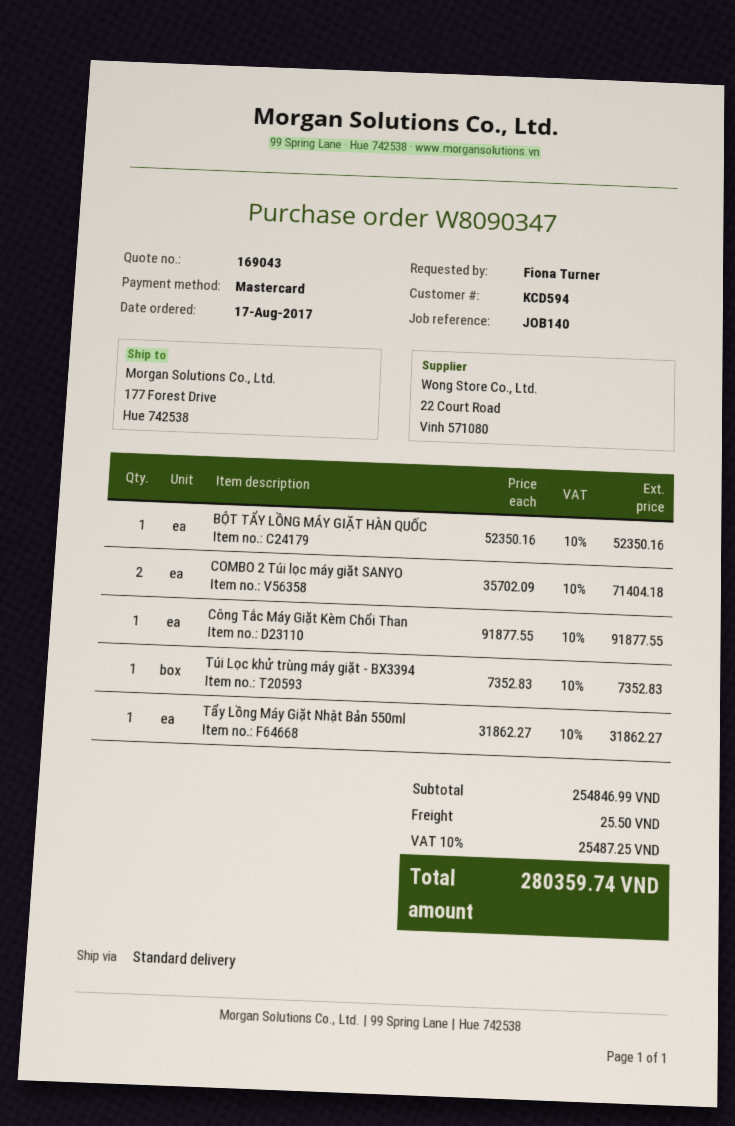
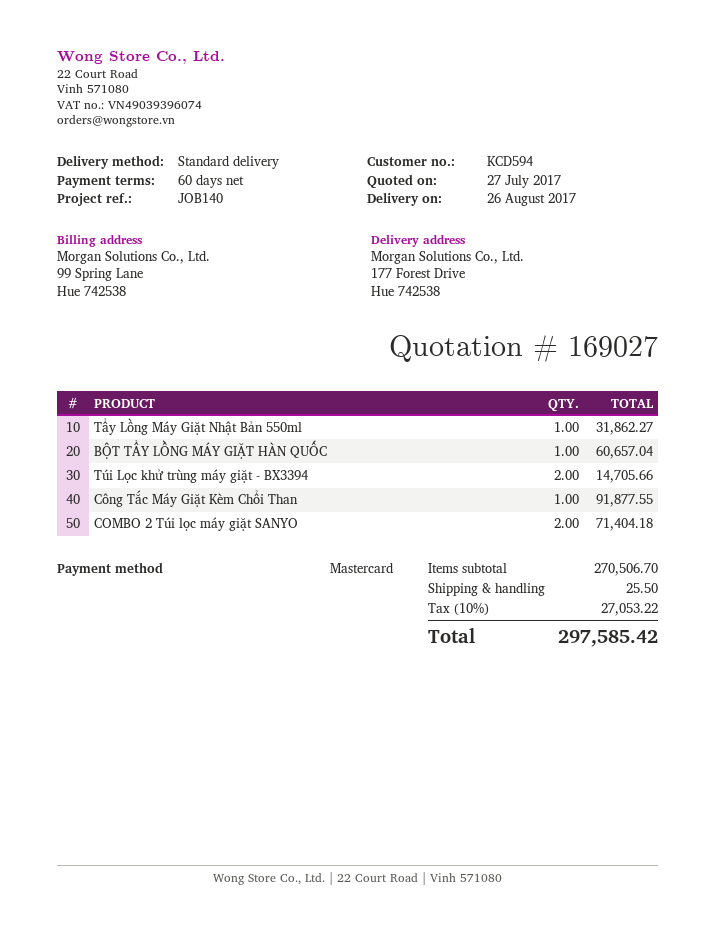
quote number: 169043 -> 169027
BỘT TẨY LỒNG MÁY GIẶT HÀN QUỐC: 1 for 52350.16 -> 1 for 60657.04
Túi Lọc khử trùng máy giặt - BX3394: 1 for 7352.83 -> 2 for 14705.66
subtotal: 254846.99 -> 270506.70
tax: 10% = 25487.25 -> 10% = 27053.22
total: 280359.74 -> 297585.42

